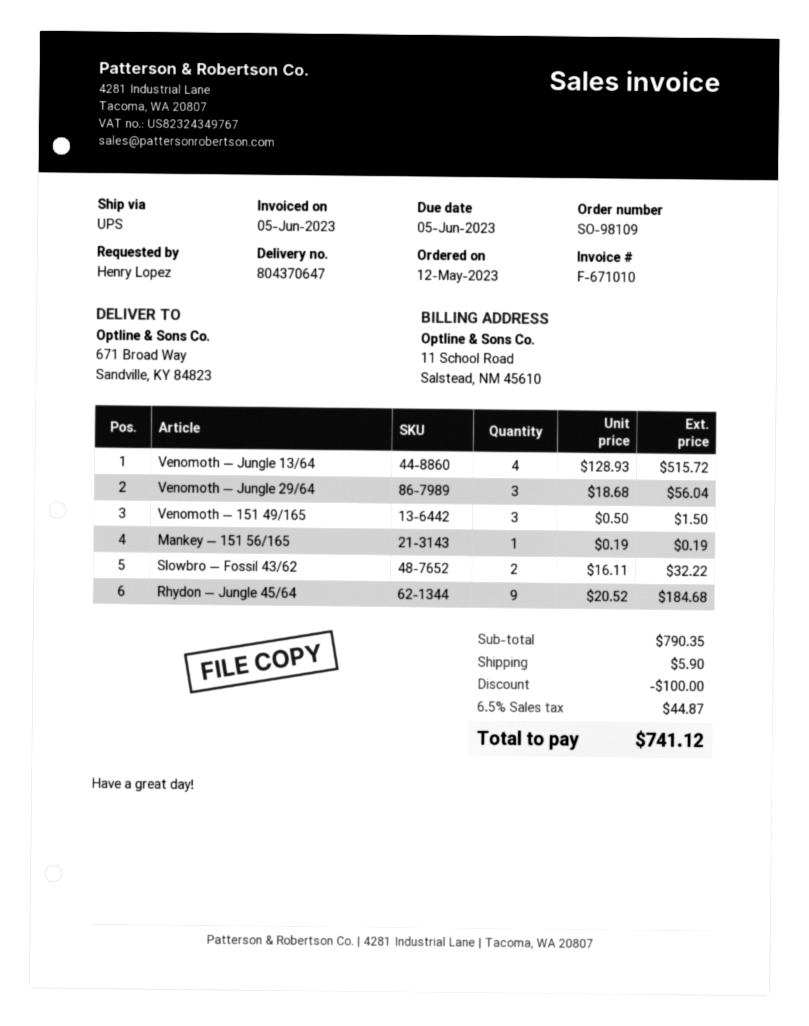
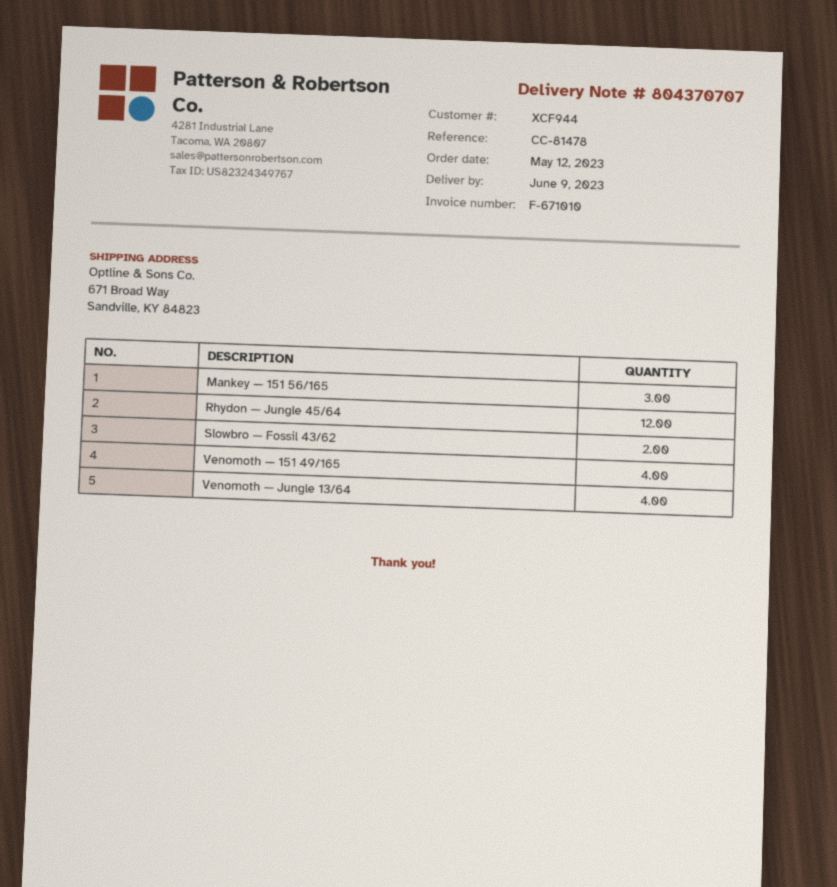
delivery note number: 804370647 -> 804370707
Venomoth — Jungle 29/64: 3 -> none
Venomoth — 151 49/165: 3 -> 4
Mankey — 151 56/165: 1 -> 3
Rhydon — Jungle 45/64: 9 -> 12

